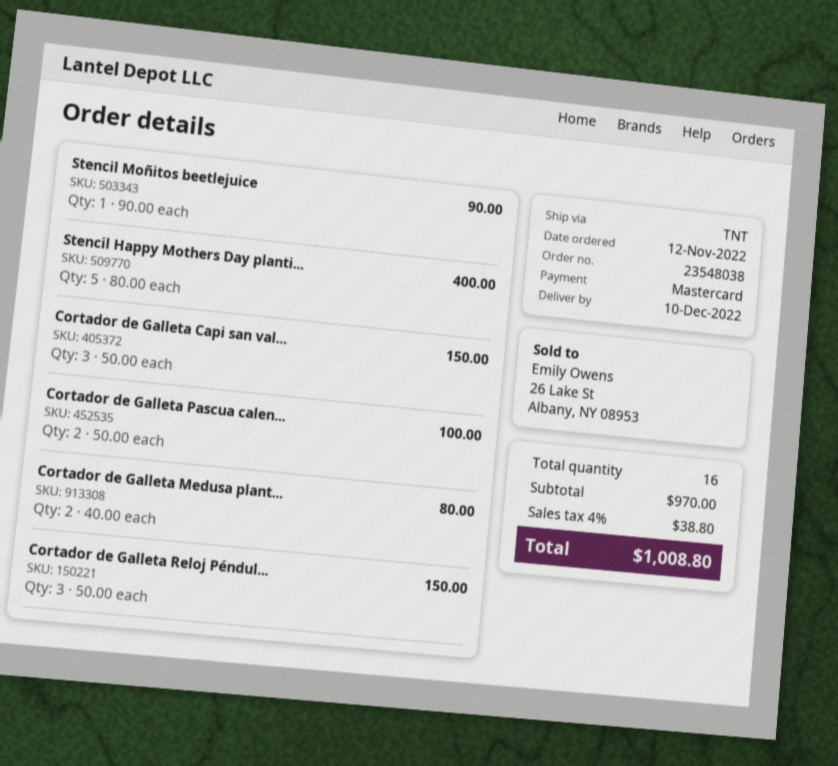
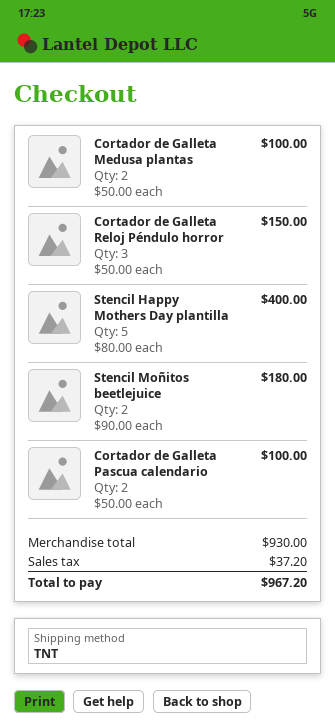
Stencil Moñitos beetlejuice: 1 x 90.00 = 90.00 -> 2 x 90.00 = 180.00
Cortador de Galleta Capi san val...: 3 x 50.00 = 150.00 -> none
Cortador de Galleta Medusa plant...: 2 x 40.00 = 80.00 -> 2 x 50.00 = 100.00
subtotal: 970.00 -> 930.00
tax: 38.80 -> 37.20
total: 1008.80 -> 967.20

